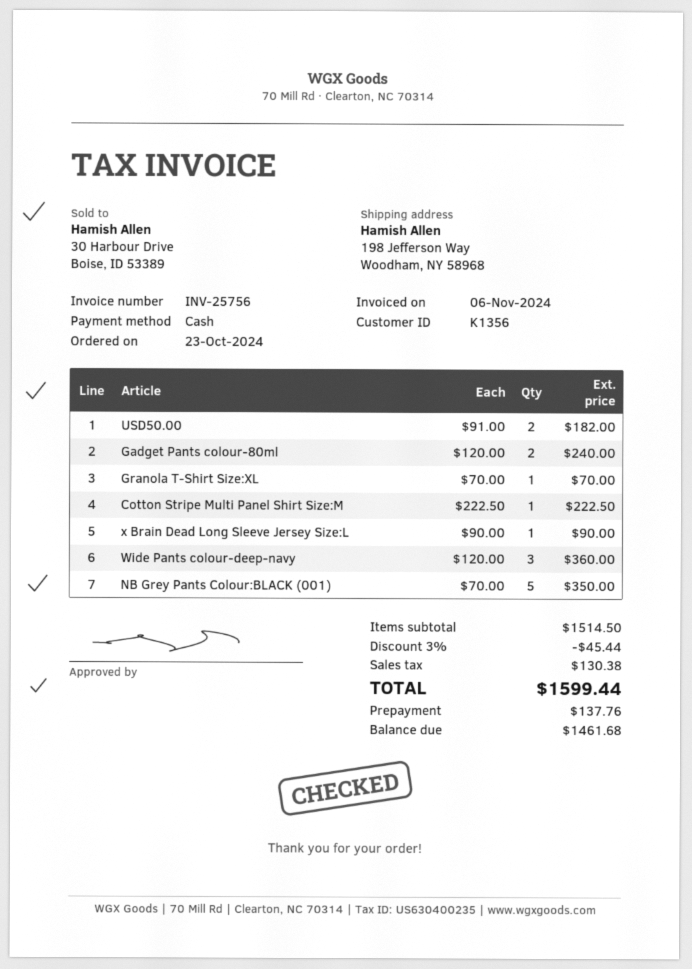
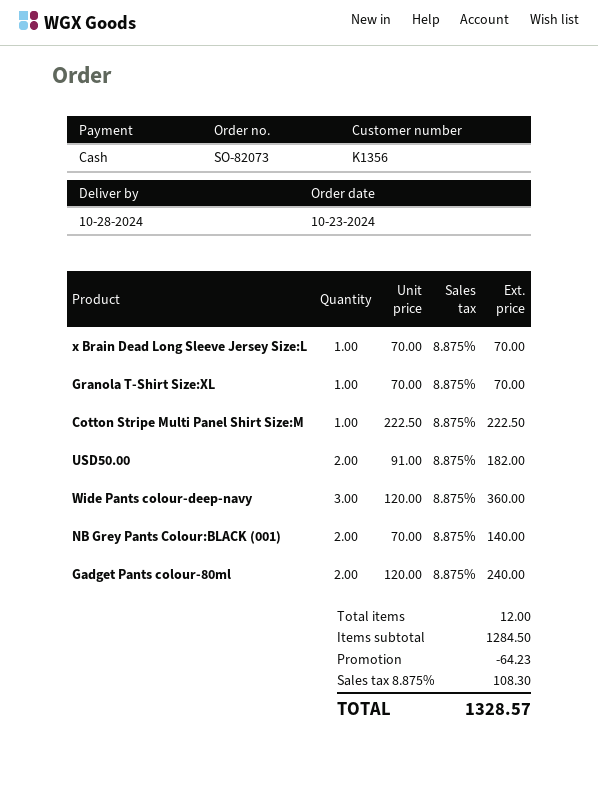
x Brain Dead Long Sleeve Jersey Size:L: 1 x 90.00 = 90.00 -> 1 x 70.00 = 70.00
NB Grey Pants Colour:BLACK (001): 5 x 70.00 = 350.00 -> 2 x 70.00 = 140.00
subtotal: 1514.50 -> 1284.50
discount: 45.44 -> 64.23
tax: 130.38 -> 108.30
total: 1599.44 -> 1328.57

